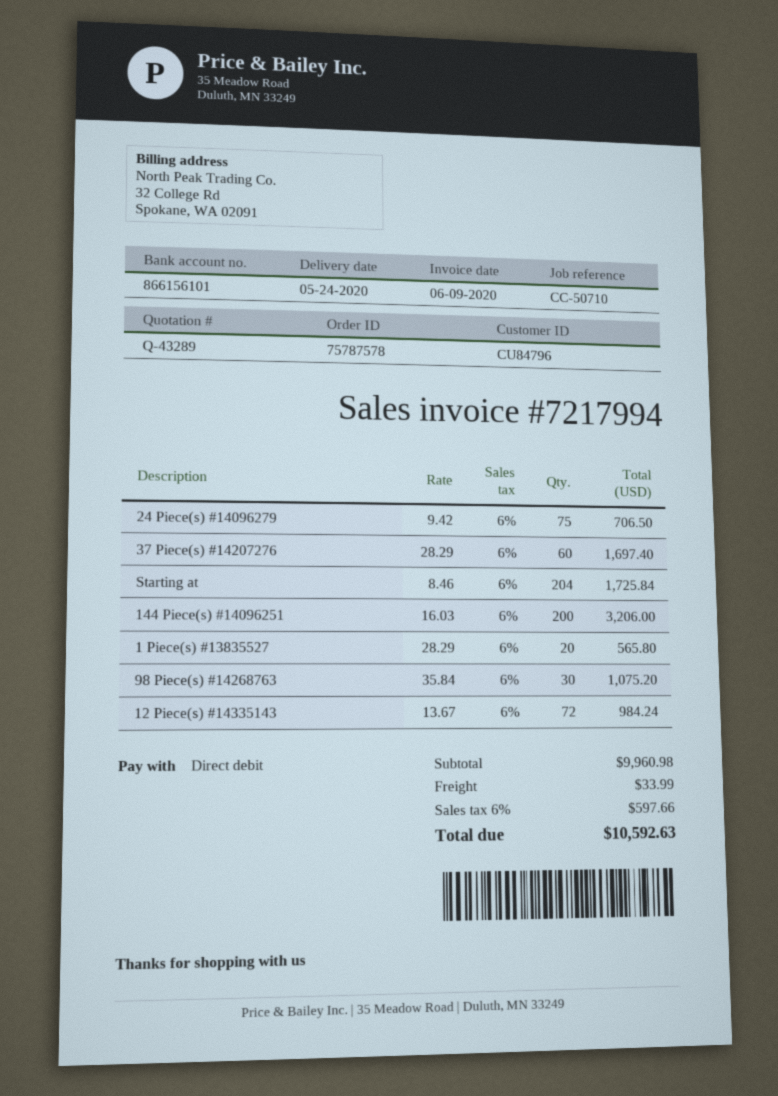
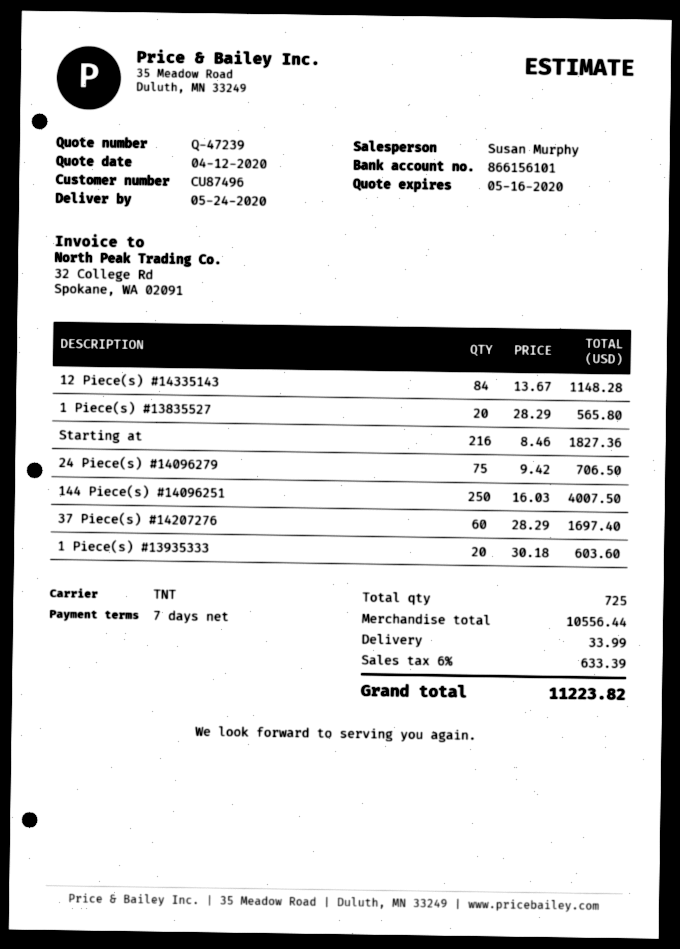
quote number: Q-43289 -> Q-47239
customer number: CU84796 -> CU87496
Starting at: 204 x 8.46 = 1725.84 -> 216 x 8.46 = 1827.36
144 Piece(s) #14096251: 200 x 16.03 = 3206.00 -> 250 x 16.03 = 4007.50
98 Piece(s) #14268763: 30 x 35.84 = 1075.20 -> none
12 Piece(s) #14335143: 72 x 13.67 = 984.24 -> 84 x 13.67 = 1148.28
1 Piece(s) #13935333: none -> 20 x 30.18 = 603.60
subtotal: 9960.98 -> 10556.44
tax: 6% = 597.66 -> 6% = 633.39
total: 10592.63 -> 11223.82

